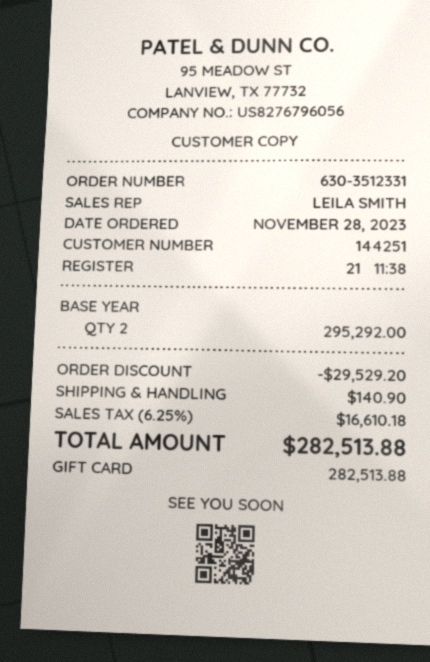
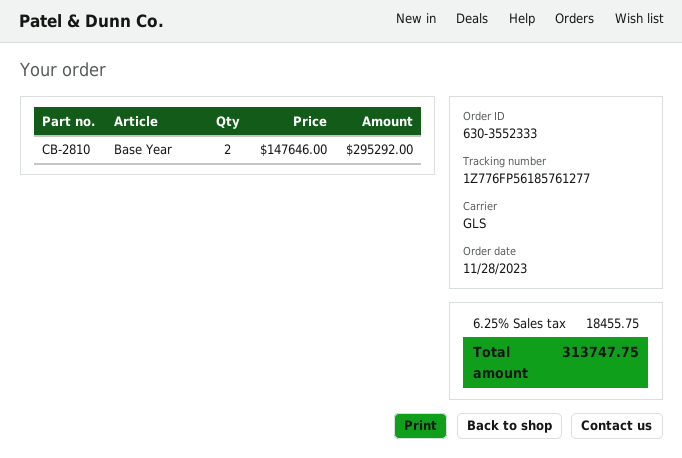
order number: 630-3512331 -> 630-3552333
discount: 29529.20 -> none
shipping: 140.90 -> none
tax: 6.25% = 16610.18 -> 6.25% = 18455.75
total: 282513.88 -> 313747.75

